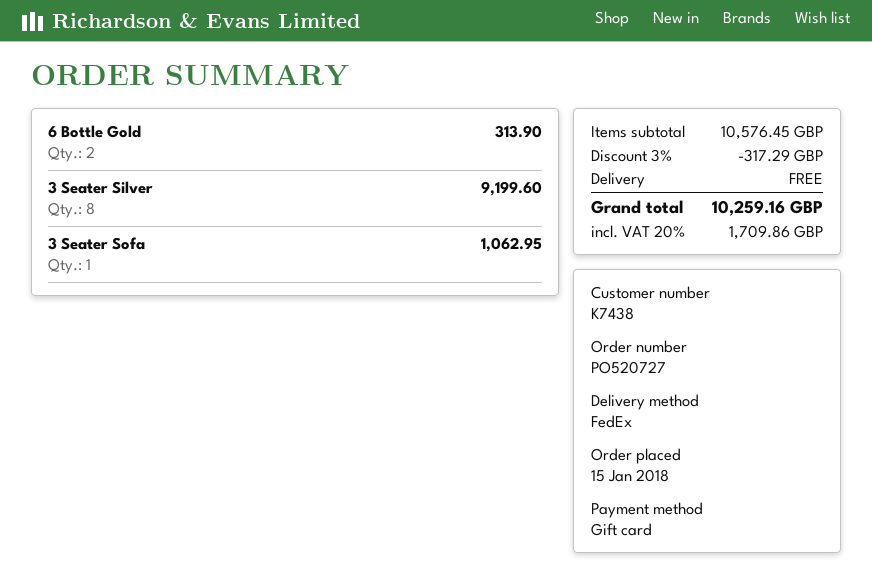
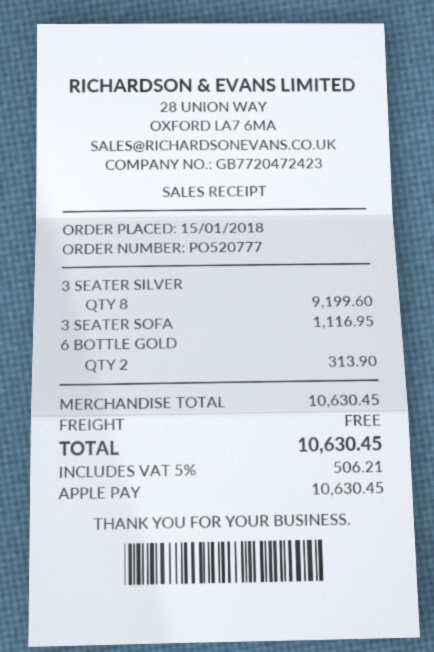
order number: PO520727 -> PO520777
payment method: gift card -> Apple Pay
3 Seater Sofa: 1 for 1062.95 -> 1 for 1116.95
subtotal: 10576.45 -> 10630.45
discount: 3% = 317.29 -> none
tax: 20% = 1709.86 -> 5% = 506.21
total: 10259.16 -> 10630.45

